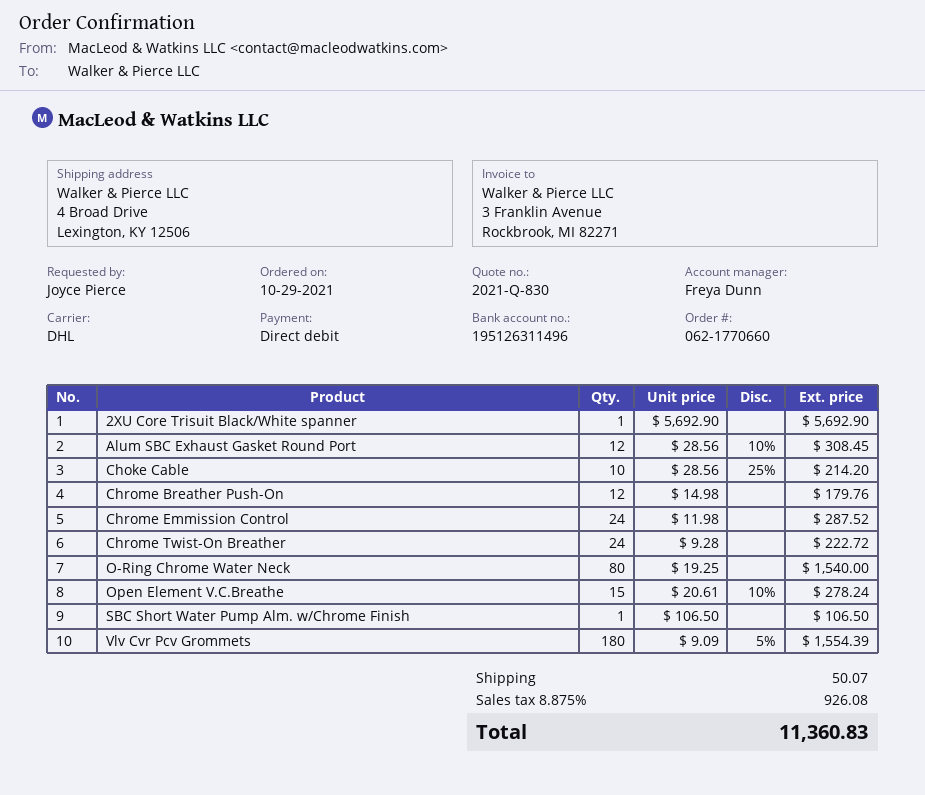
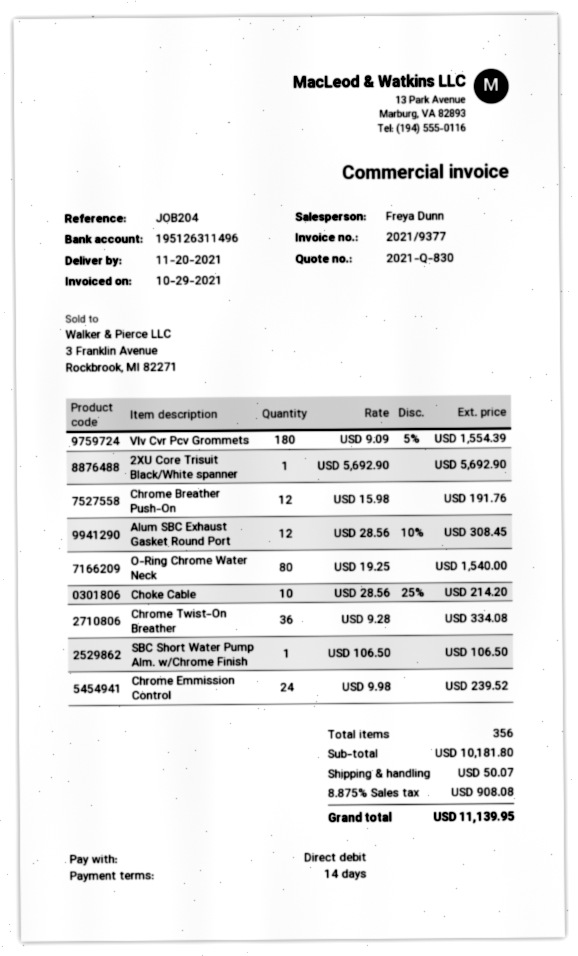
Chrome Breather Push-On: 12 x 14.98 = 179.76 -> 12 x 15.98 = 191.76
Chrome Emmission Control: 24 x 11.98 = 287.52 -> 24 x 9.98 = 239.52
Chrome Twist-On Breather: 24 x 9.28 = 222.72 -> 36 x 9.28 = 334.08
Open Element V.C.Breathe: 15 x 20.61 - 10% = 278.24 -> none
tax: 8.875% = 926.08 -> 8.875% = 908.08
total: 11360.83 -> 11139.95

